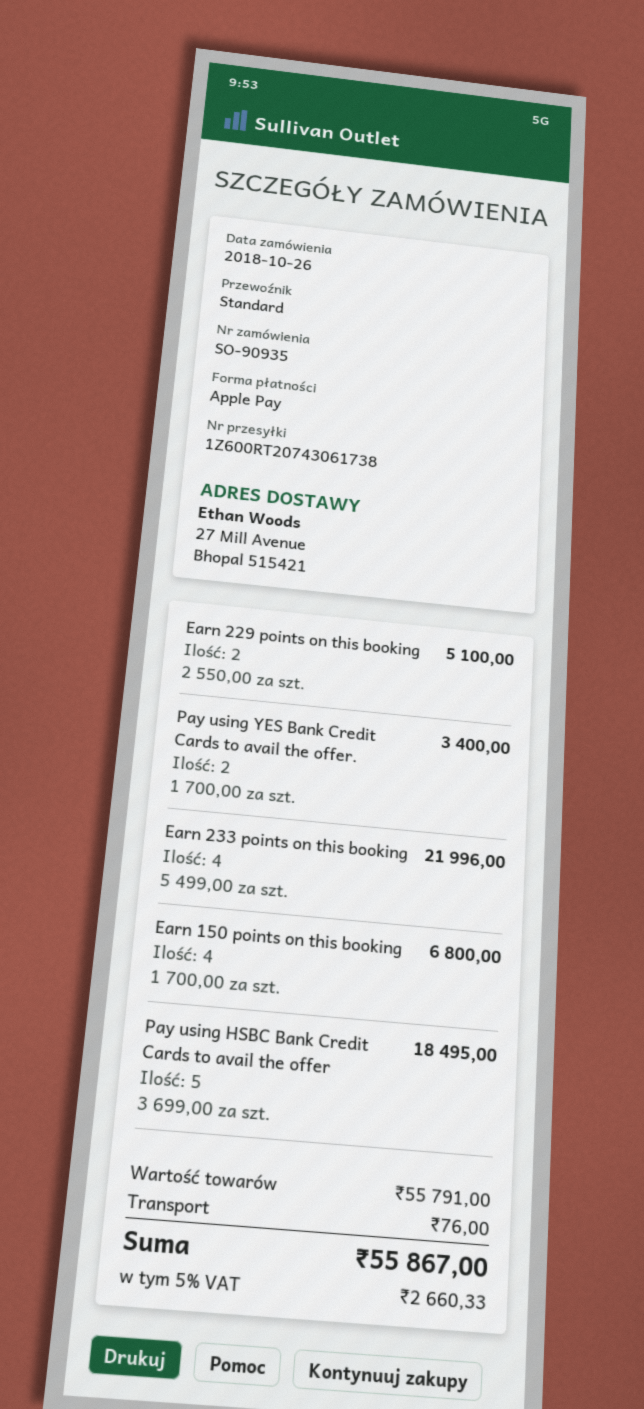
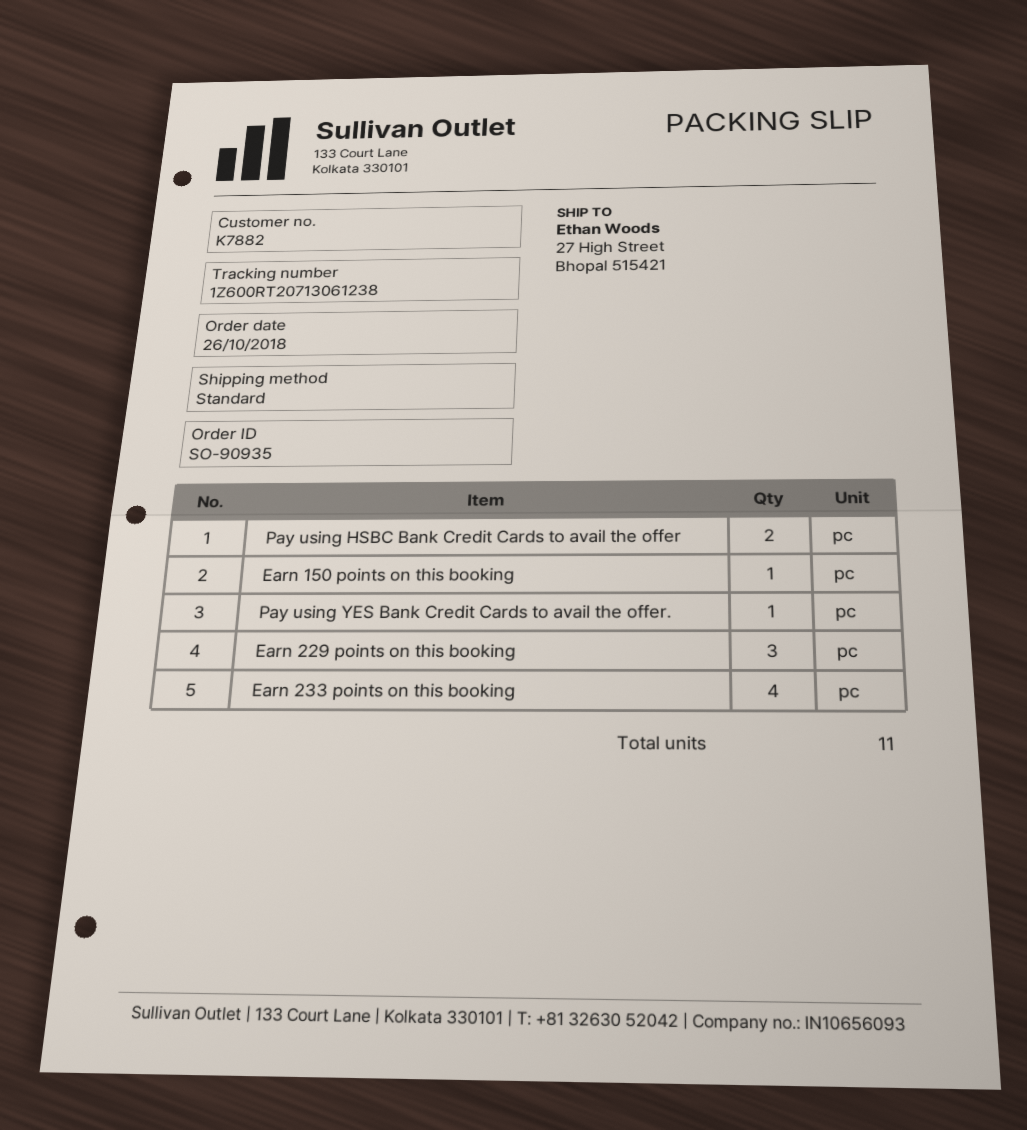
tracking number: 1Z600RT20743061738 -> 1Z600RT20713061238
ship to: 27 Mill Avenue, Bhopal 515421 -> 27 High Street, Bhopal 515421
Earn 229 points on this booking: 2 -> 3
Pay using YES Bank Credit Cards to avail the offer.: 2 -> 1
Earn 150 points on this booking: 4 -> 1
Pay using HSBC Bank Credit Cards to avail the offer: 5 -> 2

